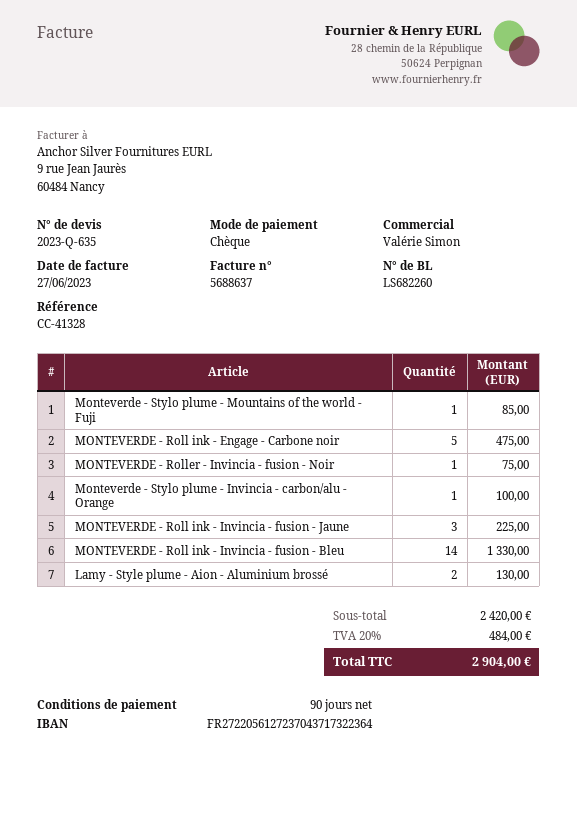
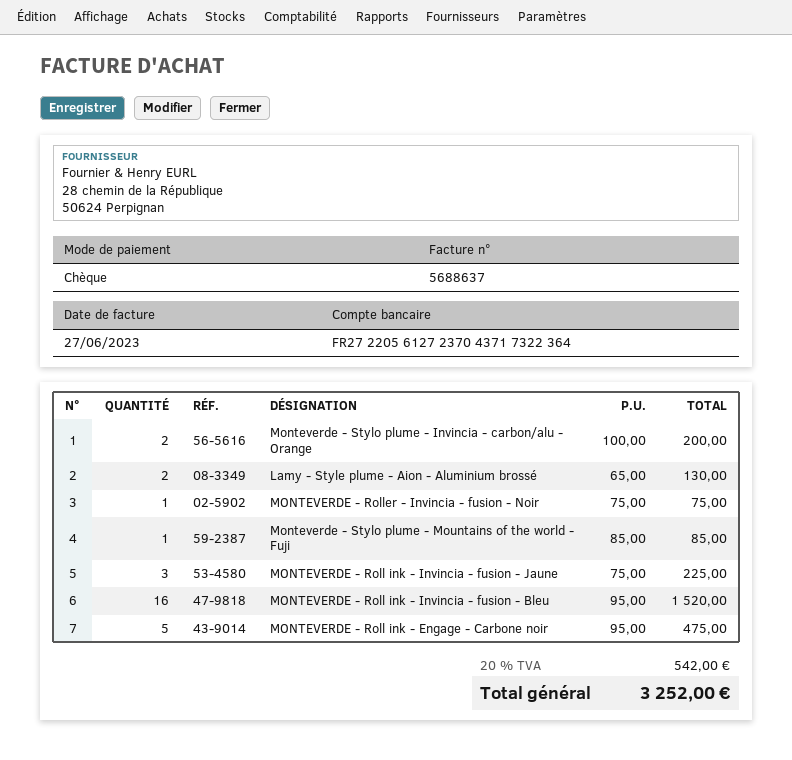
Monteverde - Stylo plume - Invincia - carbon/alu - Orange: 1 for 100.00 -> 2 for 200.00
MONTEVERDE - Roll ink - Invincia - fusion - Bleu: 14 for 1330.00 -> 16 for 1520.00
tax: 20% = 484.00 -> 20% = 542.00
total: 2904.00 -> 3252.00

